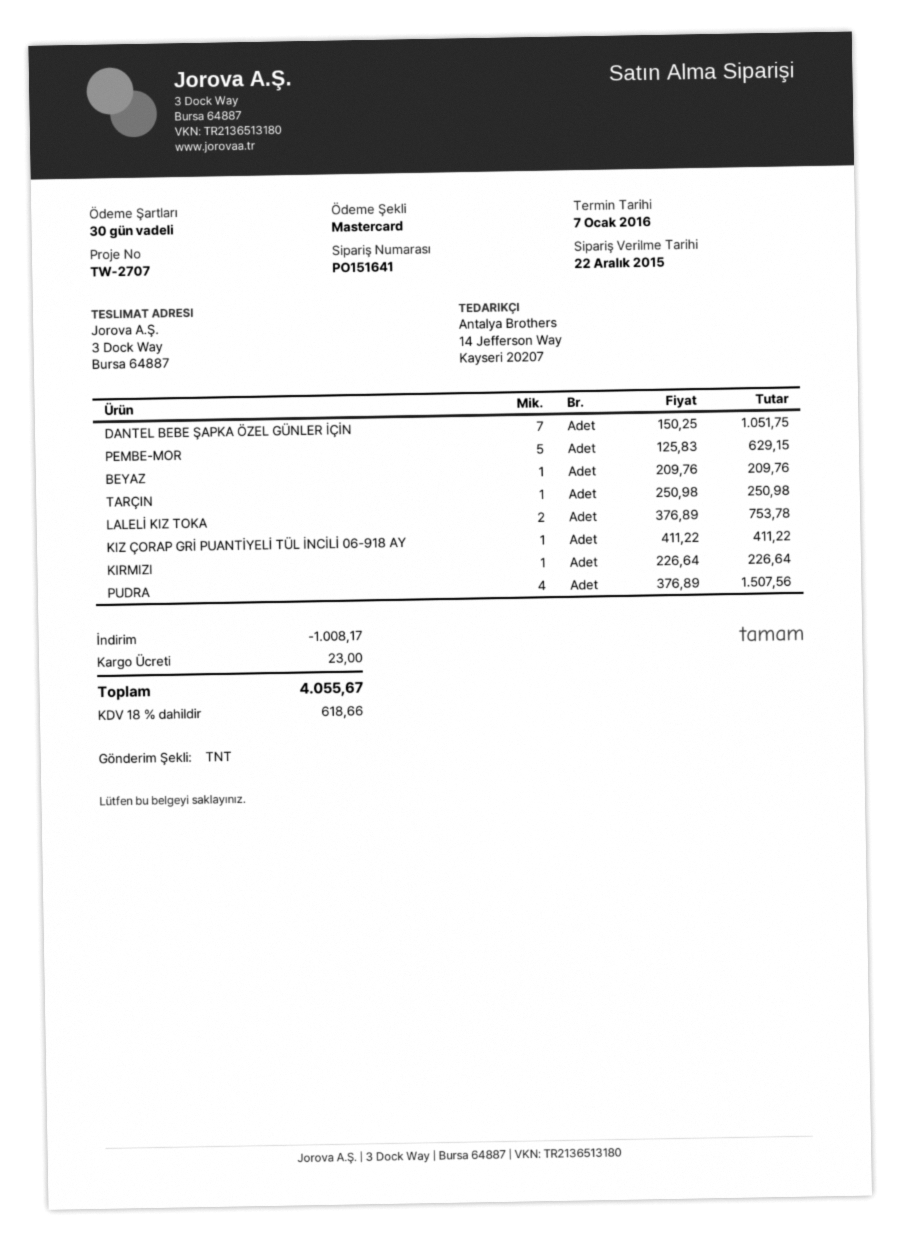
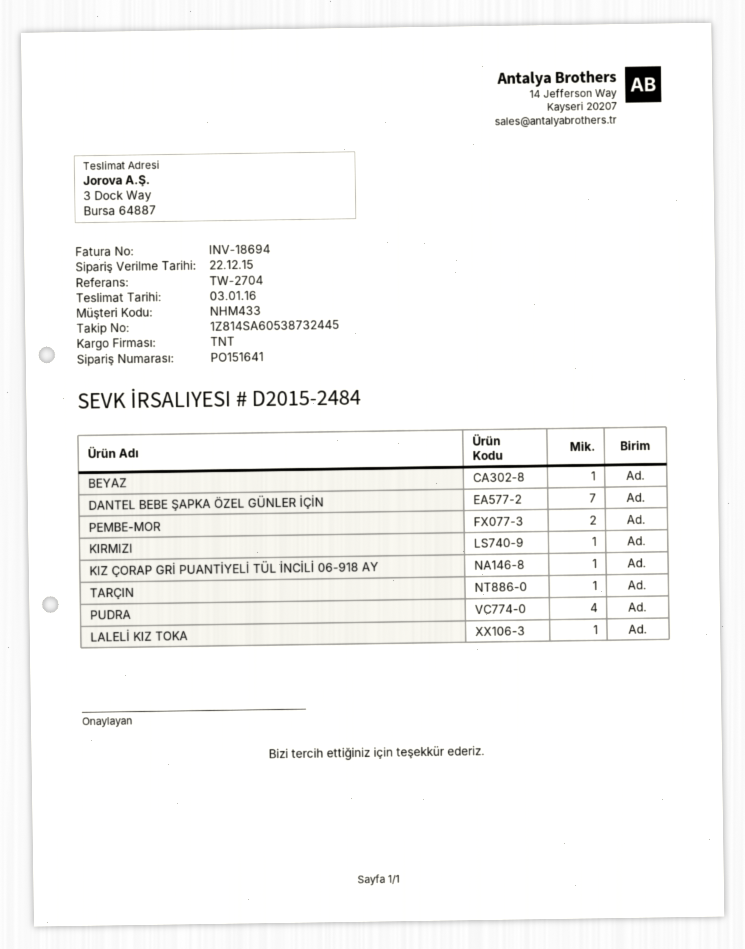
delivery date: 2016-01-07 -> 2016-01-03
reference: TW-2707 -> TW-2704
PEMBE-MOR: 5 -> 2
LALELİ KIZ TOKA: 2 -> 1

